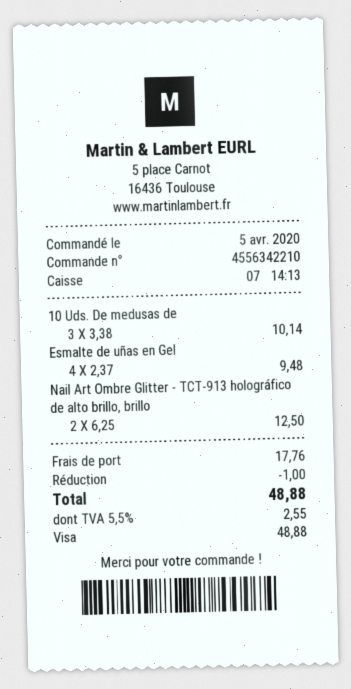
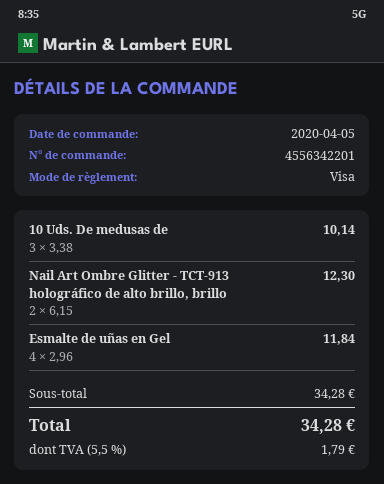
order number: 4556342210 -> 4556342201
Esmalte de uñas en Gel: 4 x 2.37 = 9.48 -> 4 x 2.96 = 11.84
Nail Art Ombre Glitter - TCT-913 holográfico de alto brillo, brillo: 2 x 6.25 = 12.50 -> 2 x 6.15 = 12.30
discount: 1.00 -> none
shipping: 17.76 -> none
tax: 5.5% = 2.55 -> 5.5% = 1.79
total: 48.88 -> 34.28

